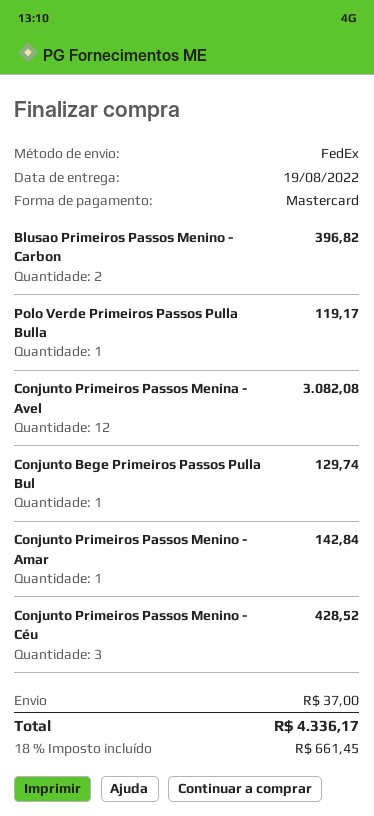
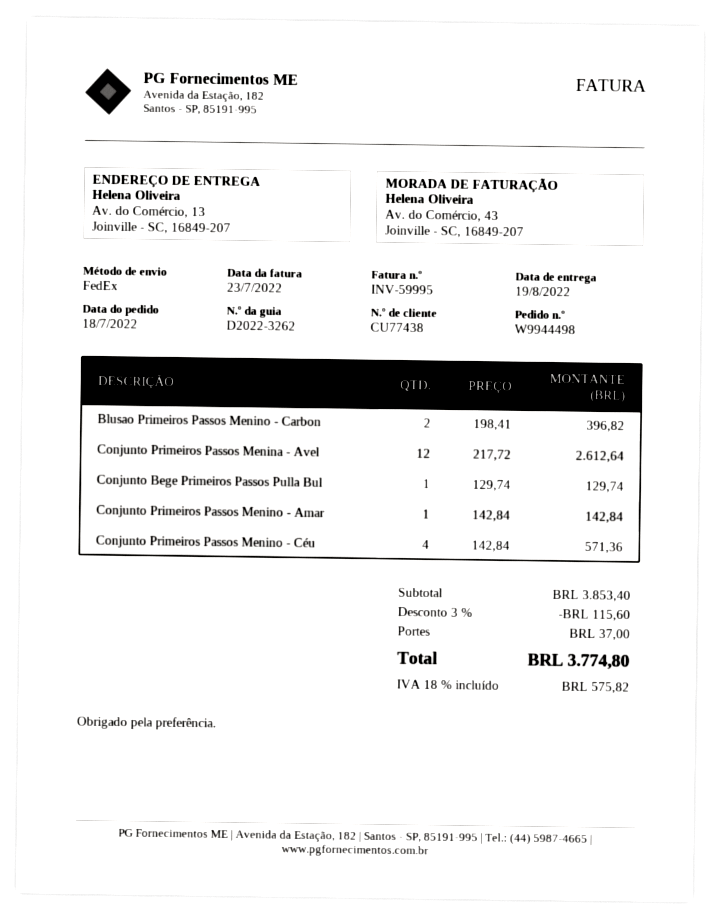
Polo Verde Primeiros Passos Pulla Bulla: 1 for 119.17 -> none
Conjunto Primeiros Passos Menina - Avel: 12 for 3082.08 -> 12 for 2612.64
Conjunto Primeiros Passos Menino - Céu: 3 for 428.52 -> 4 for 571.36
discount: none -> 3% = 115.60
tax: 18% = 661.45 -> 18% = 575.82
total: 4336.17 -> 3774.80

